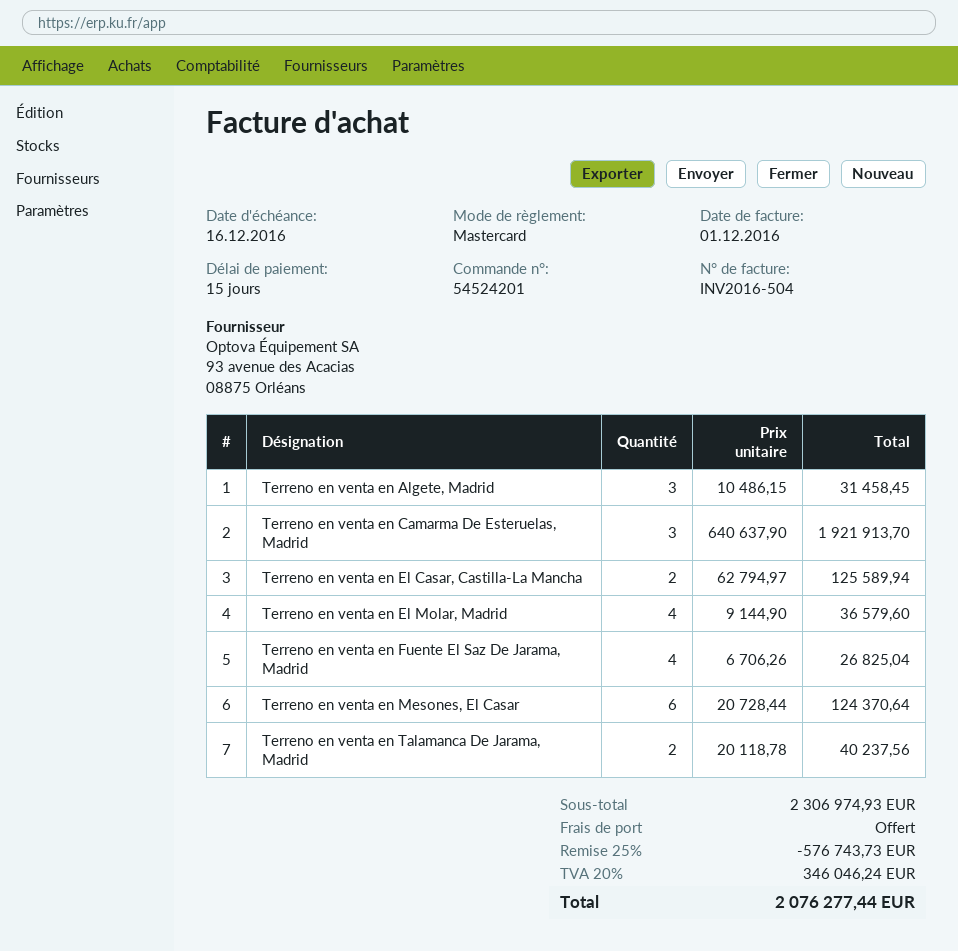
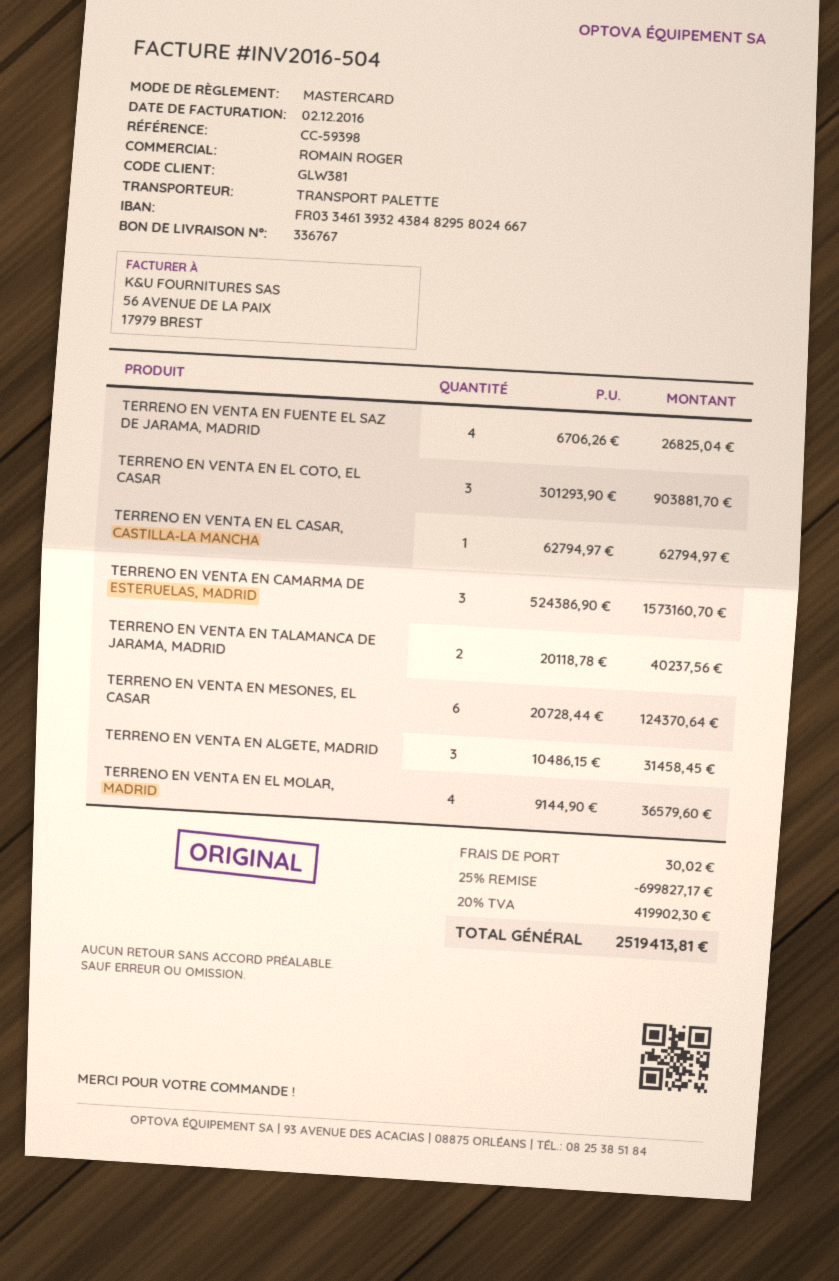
invoice date: 2016-12-01 -> 2016-12-02
Terreno en venta en Camarma De Esteruelas, Madrid: 3 x 640637.90 = 1921913.70 -> 3 x 524386.90 = 1573160.70
Terreno en venta en El Casar, Castilla-La Mancha: 2 x 62794.97 = 125589.94 -> 1 x 62794.97 = 62794.97
TERRENO EN VENTA EN EL COTO, EL CASAR: none -> 3 x 301293.90 = 903881.70
discount: 25% = 576743.73 -> 25% = 699827.17
shipping: 0.00 -> 30.02
tax: 20% = 346046.24 -> 20% = 419902.30
total: 2076277.44 -> 2519413.81

